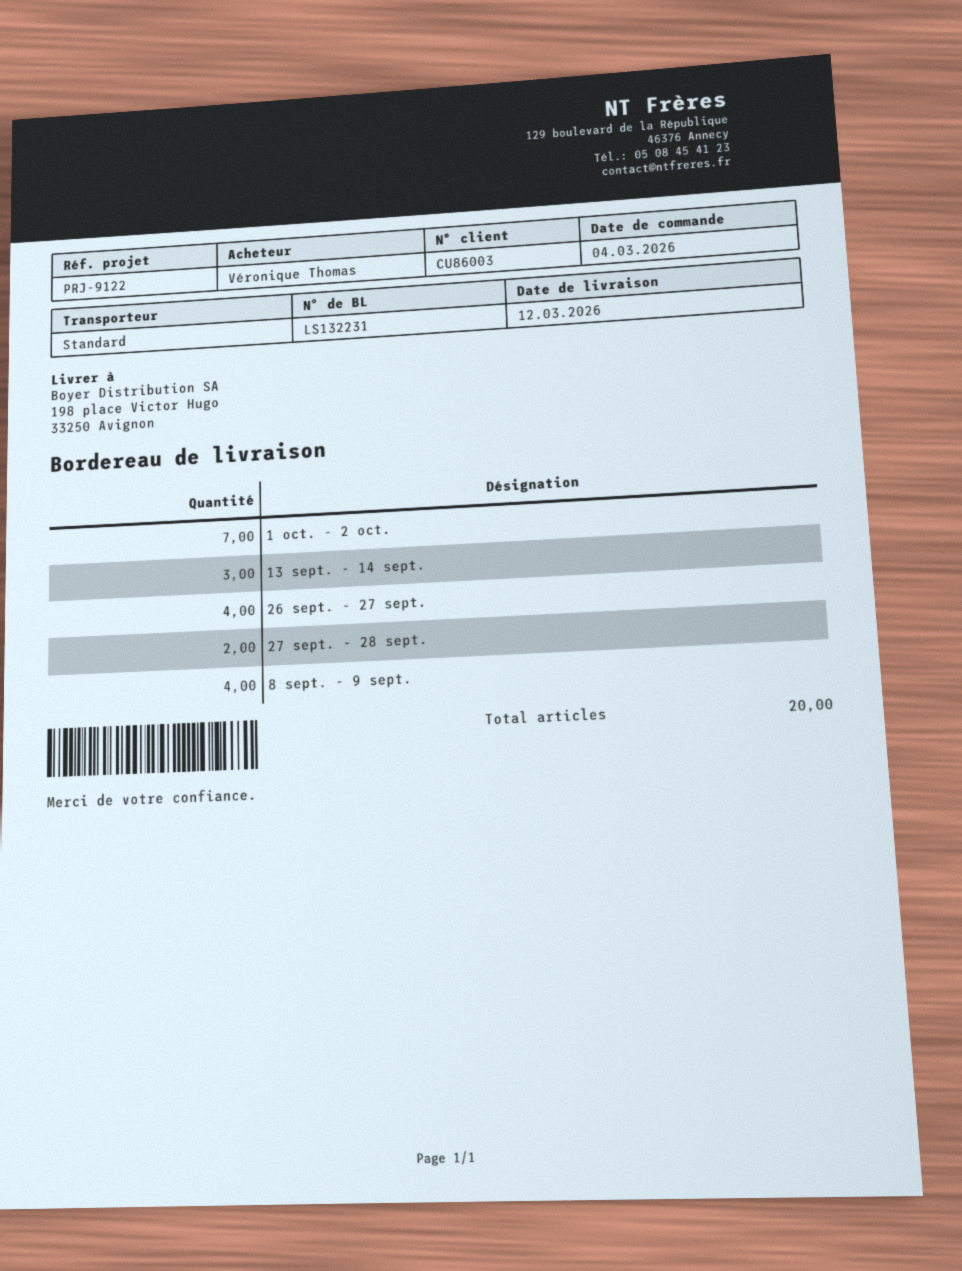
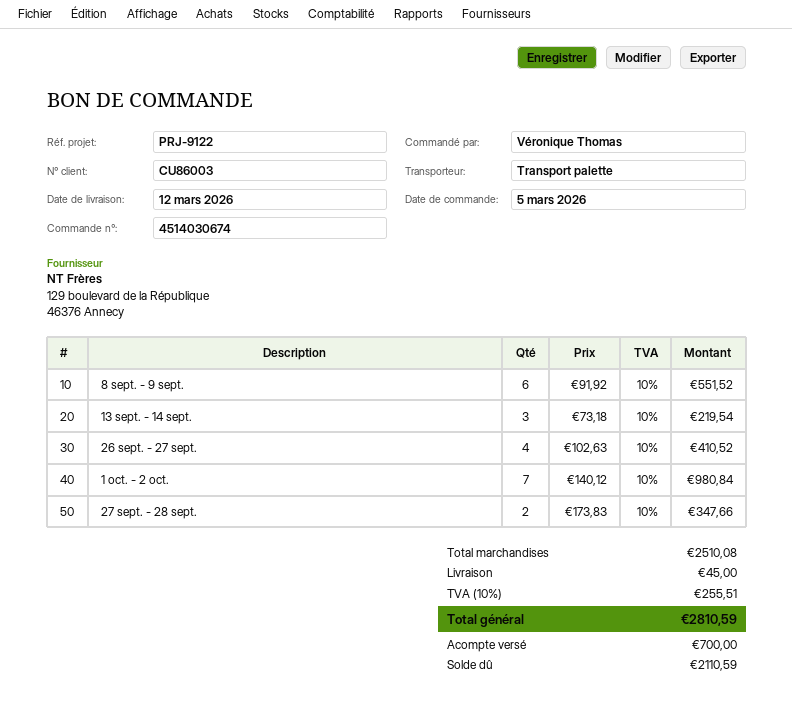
order date: 2026-03-04 -> 2026-03-05
shipping method: standard -> pallet freight
8 sept. - 9 sept.: 4 -> 6

